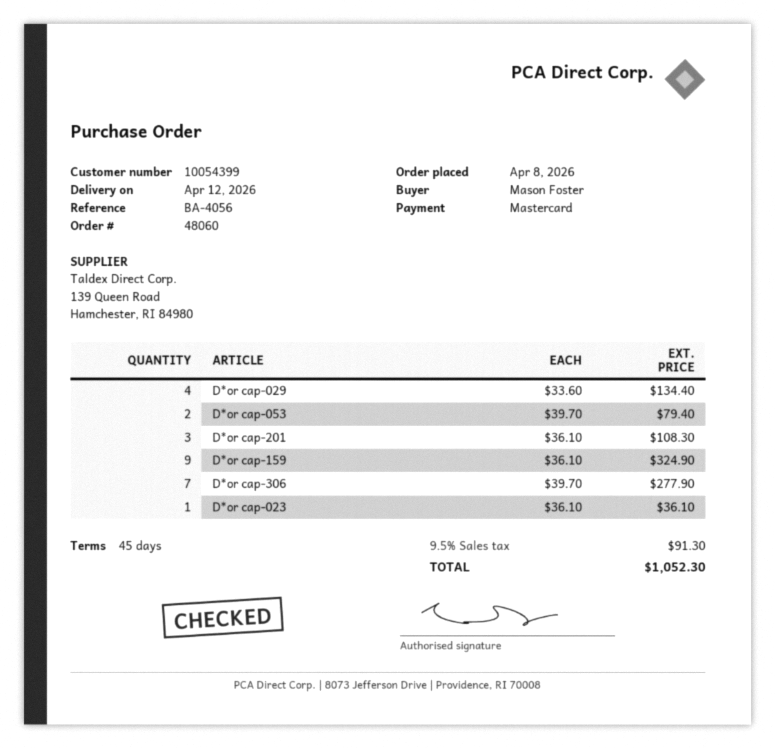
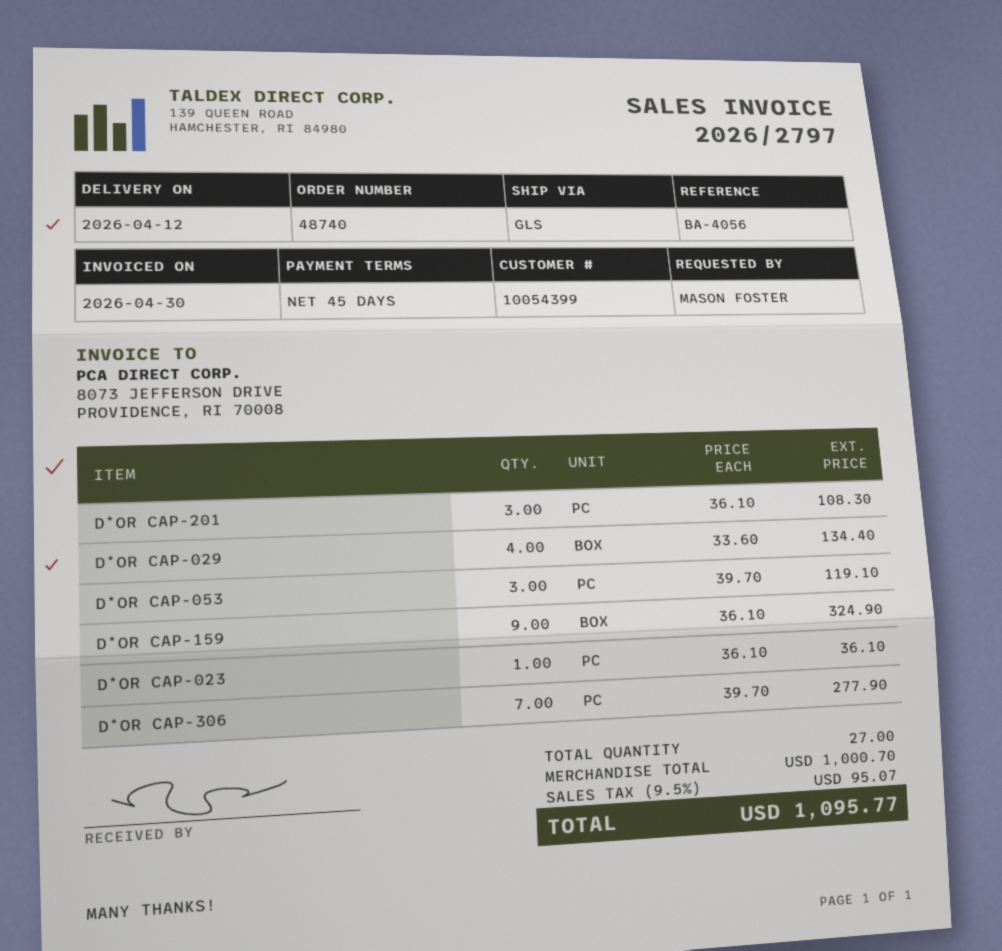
order number: 48060 -> 48740
D*or cap-053: 2 x 39.70 = 79.40 -> 3 x 39.70 = 119.10
tax: 9.5% = 91.30 -> 9.5% = 95.07
total: 1052.30 -> 1095.77

